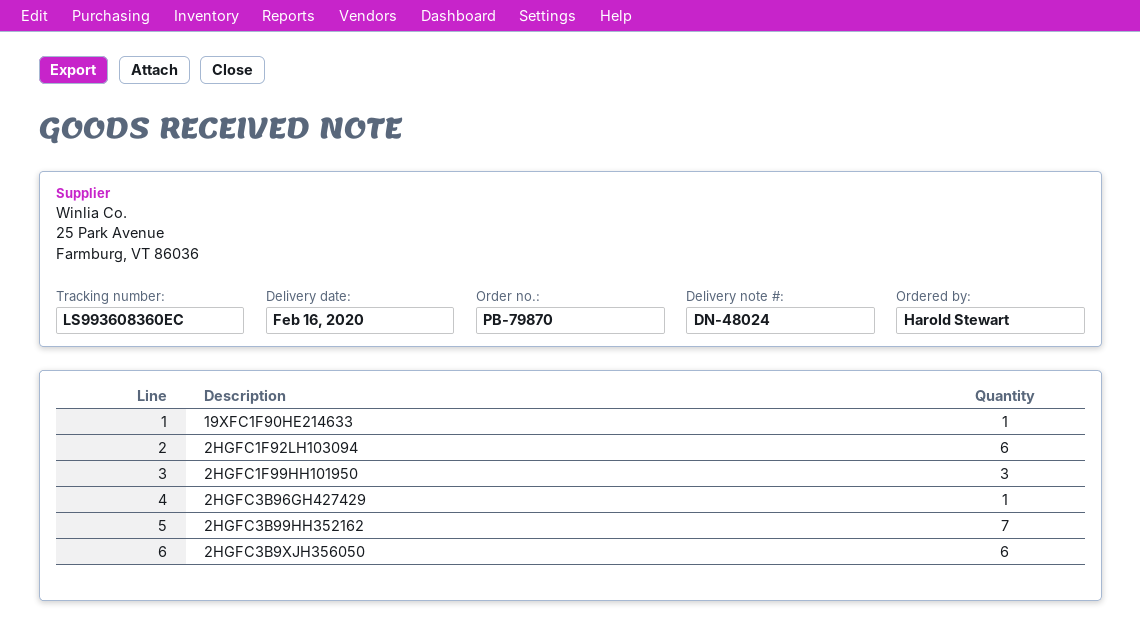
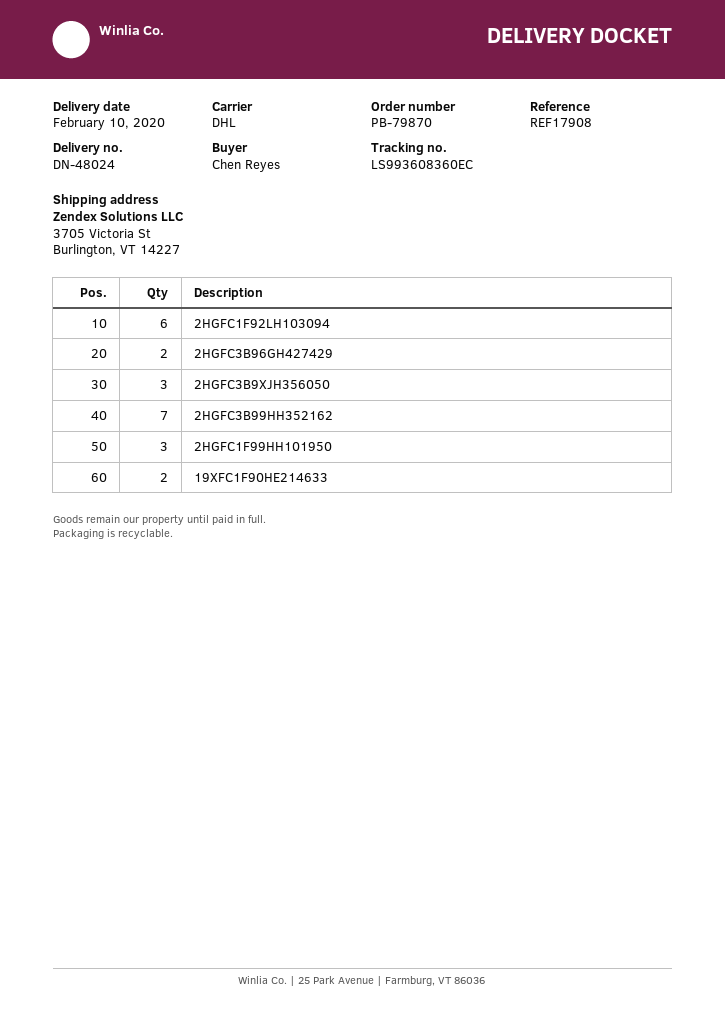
delivery date: 2020-02-16 -> 2020-02-10
ordered by: Harold Stewart -> Chen Reyes
19XFC1F90HE214633: 1 -> 2
2HGFC3B96GH427429: 1 -> 2
2HGFC3B9XJH356050: 6 -> 3

